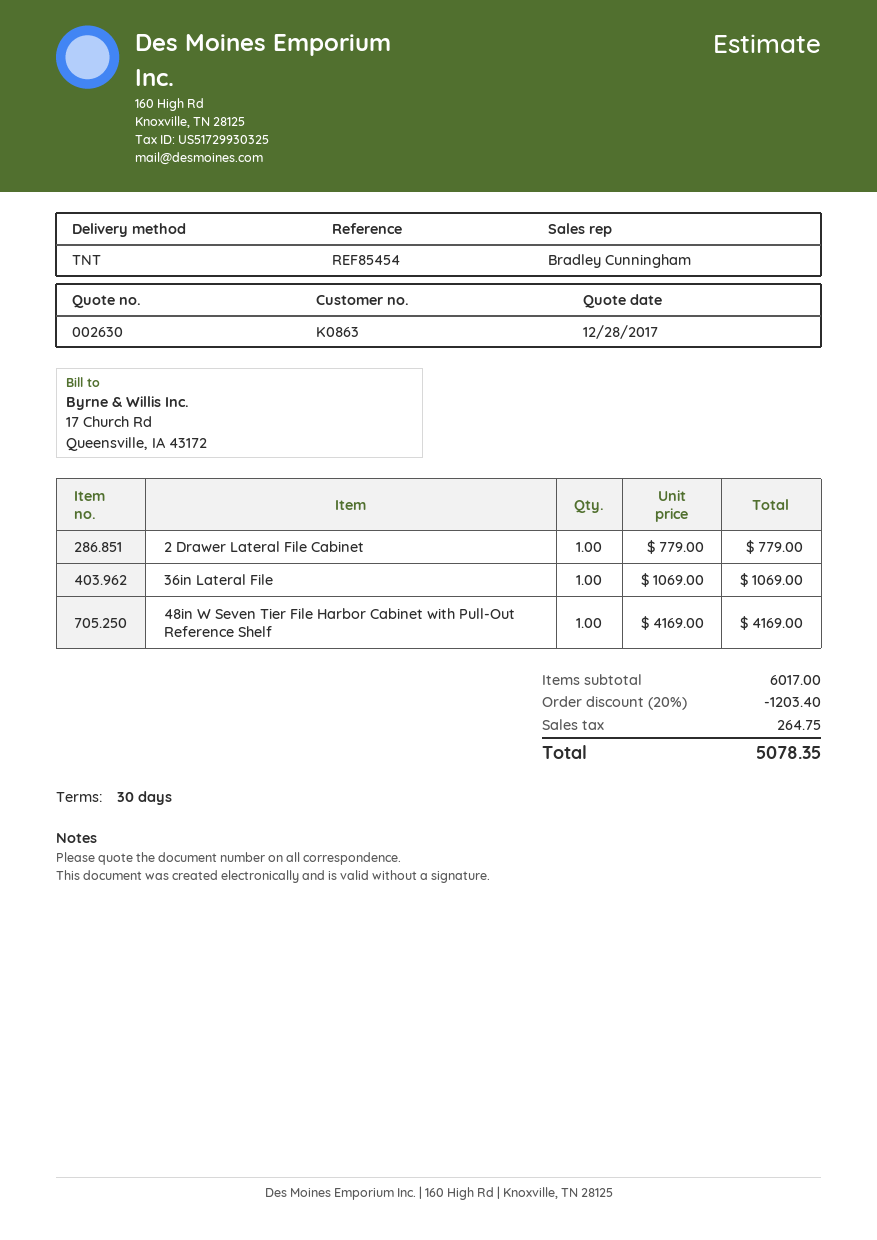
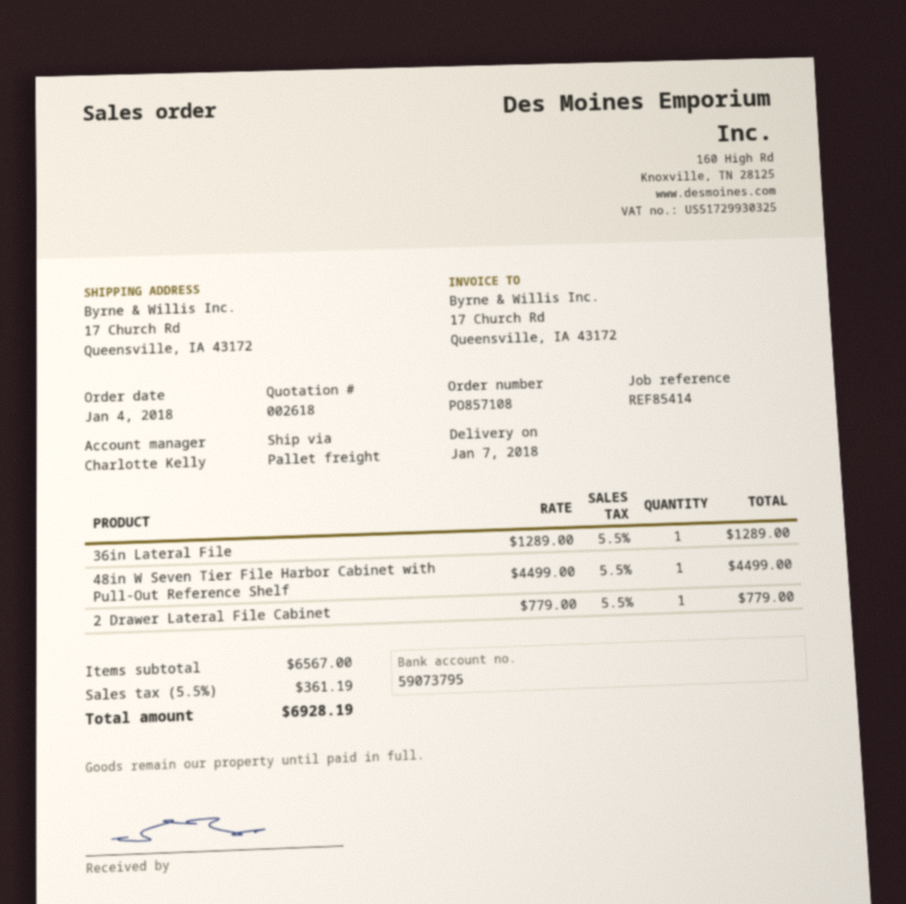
quote number: 002630 -> 002618
reference: REF85454 -> REF85414
sales rep: Bradley Cunningham -> Charlotte Kelly
shipping method: TNT -> pallet freight
36in Lateral File: 1 x 1069.00 = 1069.00 -> 1 x 1289.00 = 1289.00
48in W Seven Tier File Harbor Cabinet with Pull-Out Reference Shelf: 1 x 4169.00 = 4169.00 -> 1 x 4499.00 = 4499.00
subtotal: 6017.00 -> 6567.00
discount: 20% = 1203.40 -> none
tax: 264.75 -> 361.19
total: 5078.35 -> 6928.19

